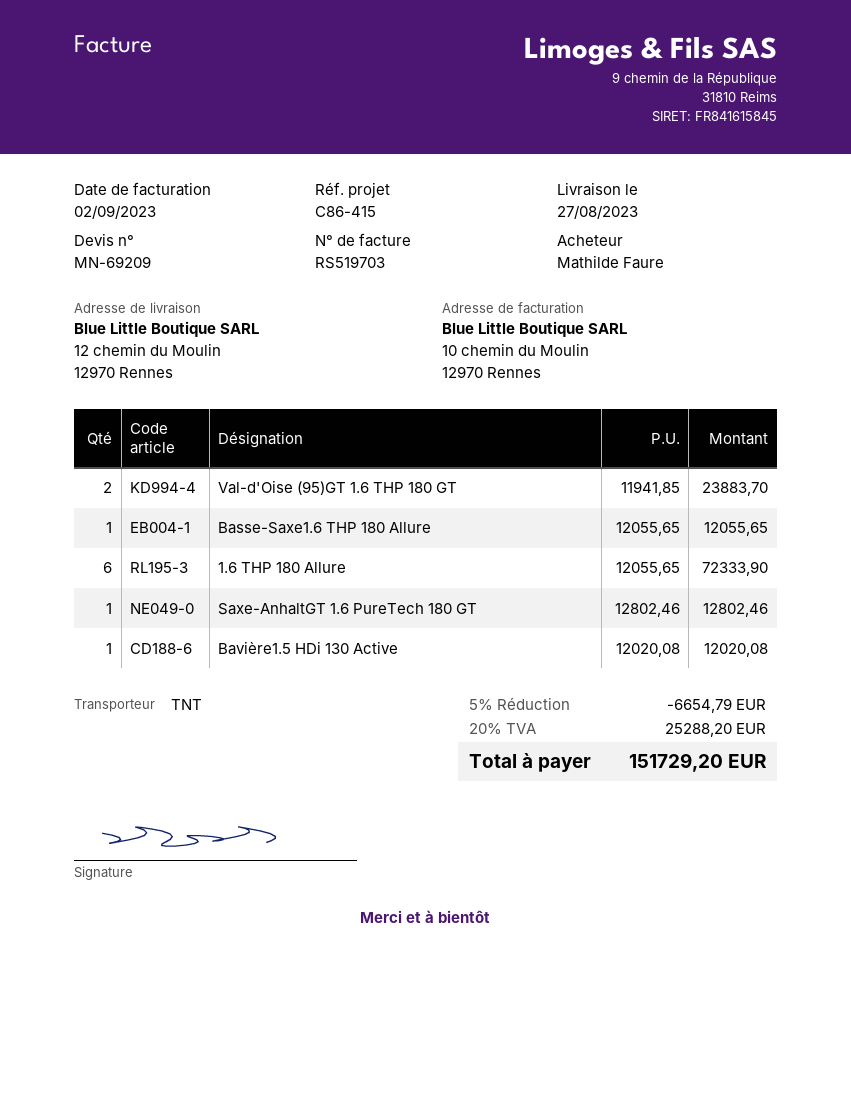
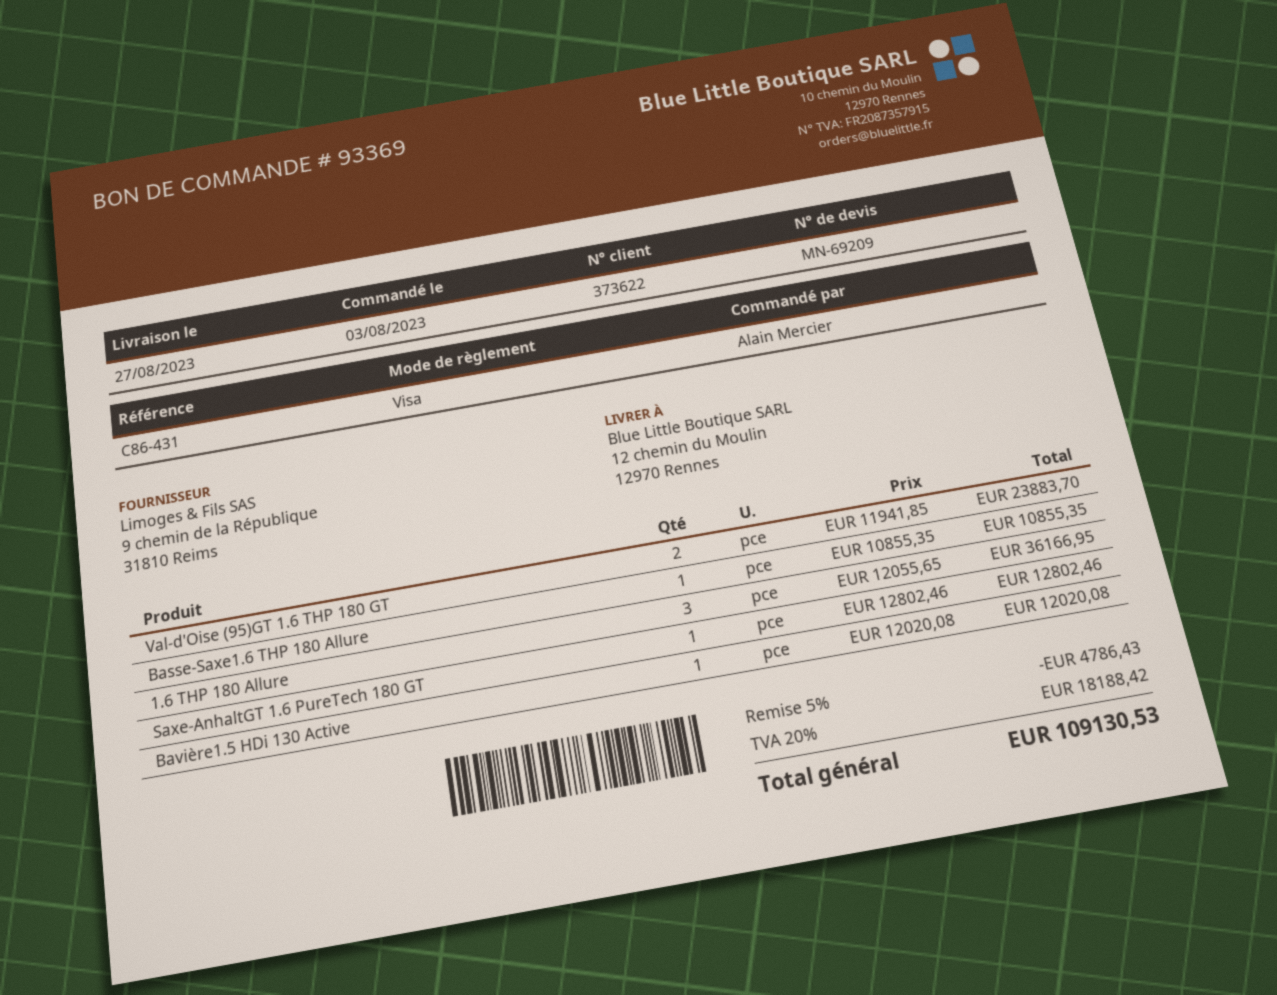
reference: C86-415 -> C86-431
ordered by: Mathilde Faure -> Alain Mercier
Basse-Saxe1.6 THP 180 Allure: 1 x 12055.65 = 12055.65 -> 1 x 10855.35 = 10855.35
1.6 THP 180 Allure: 6 x 12055.65 = 72333.90 -> 3 x 12055.65 = 36166.95
discount: 5% = 6654.79 -> 5% = 4786.43
tax: 20% = 25288.20 -> 20% = 18188.42
total: 151729.20 -> 109130.53

